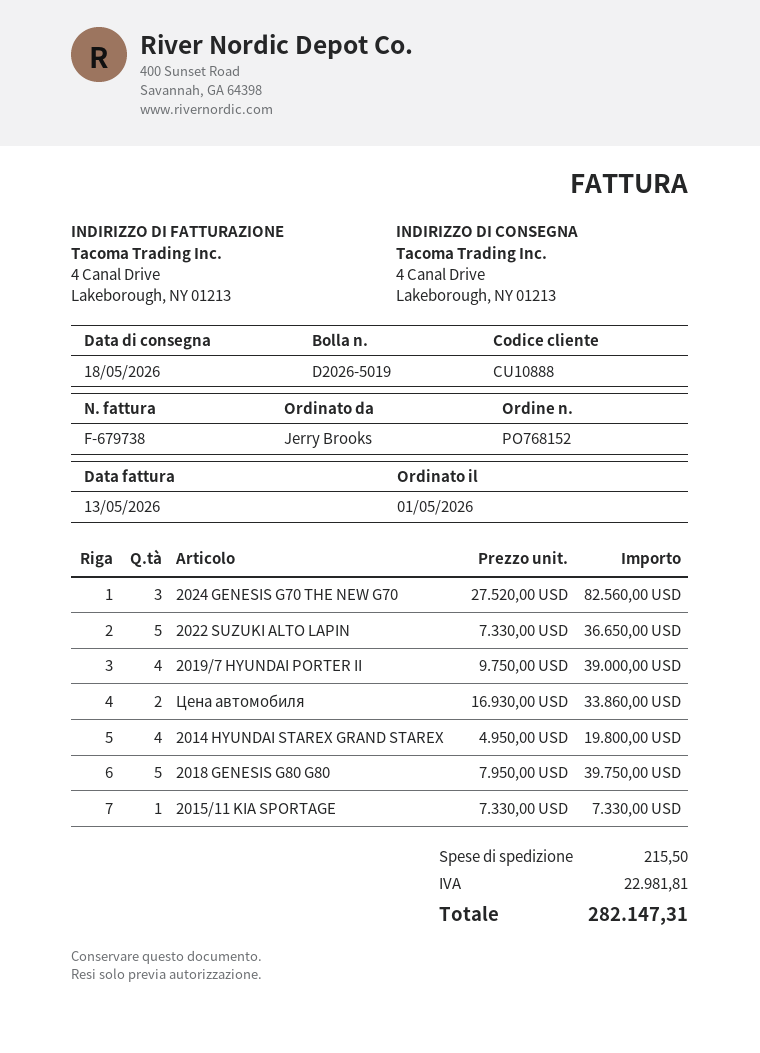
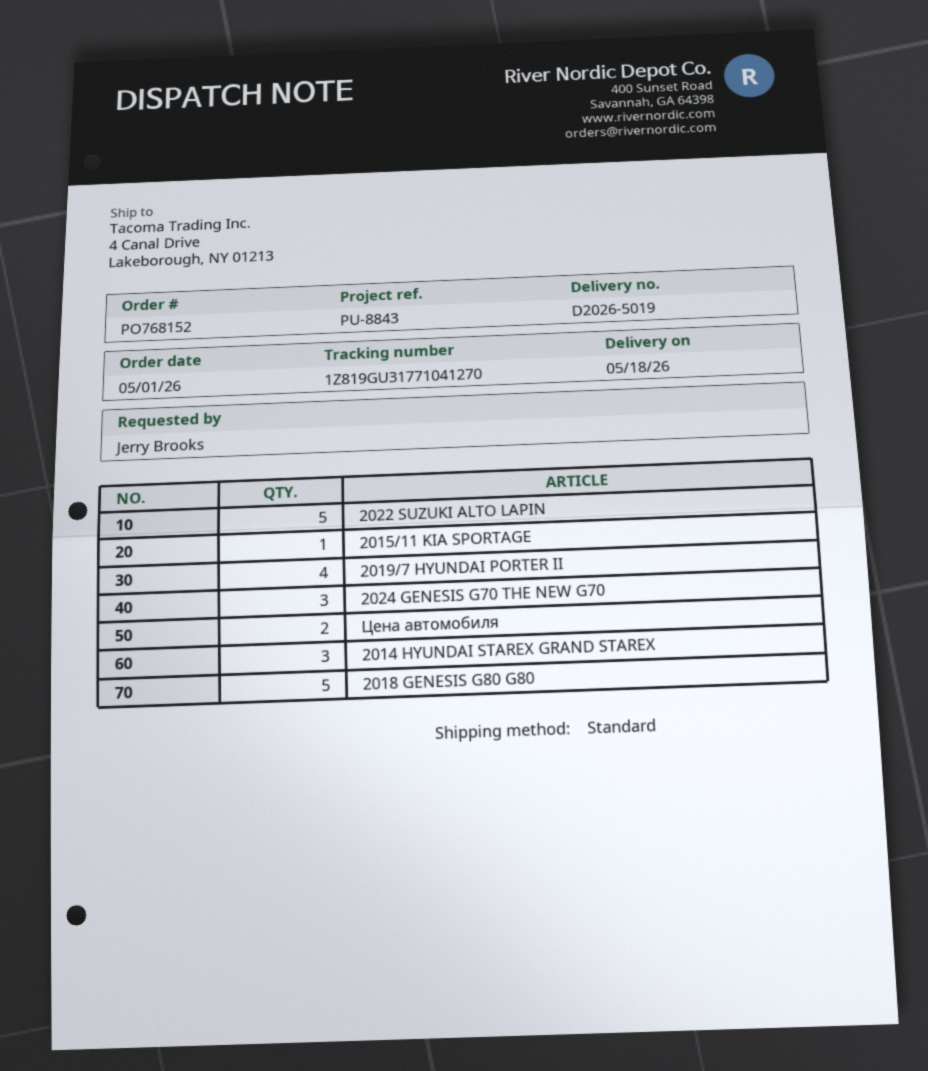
2014 HYUNDAI STAREX GRAND STAREX: 4 -> 3

